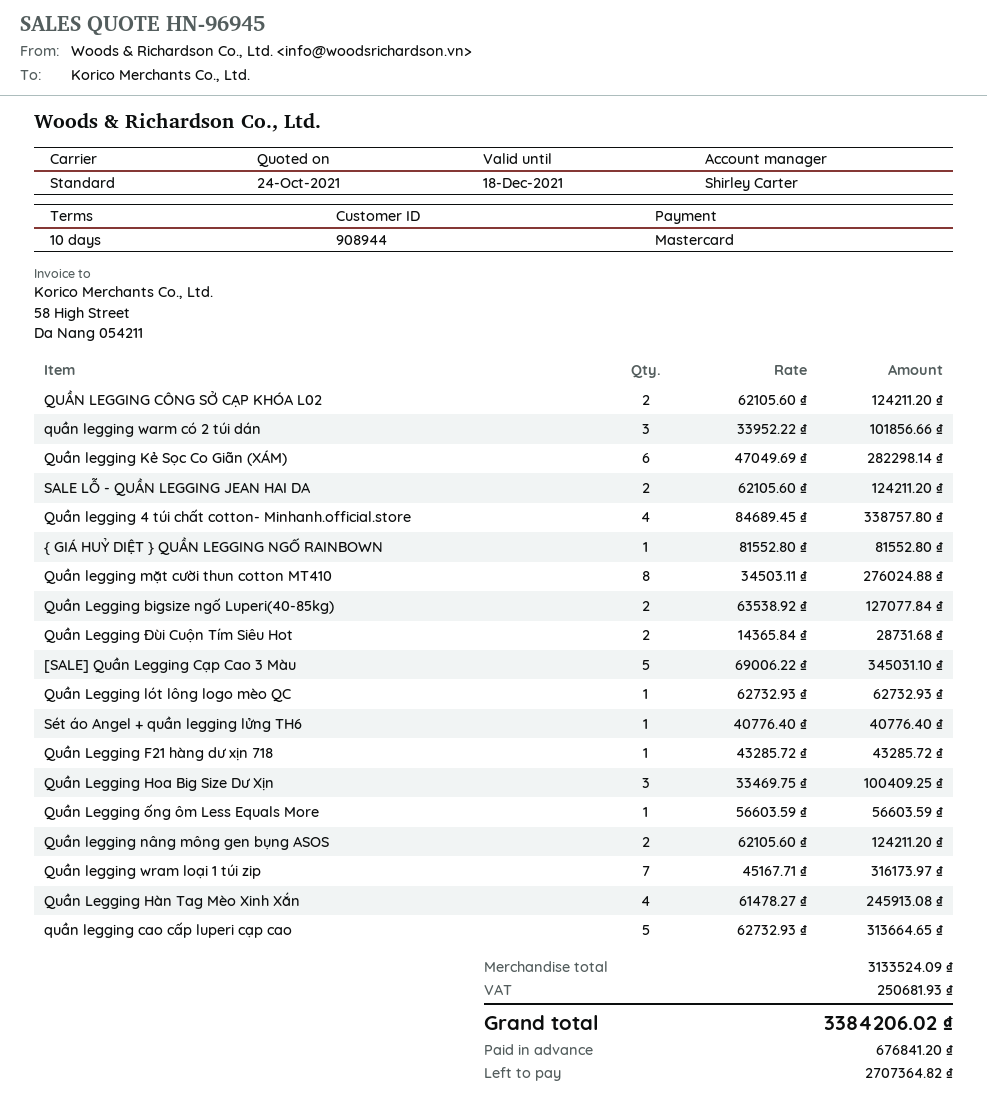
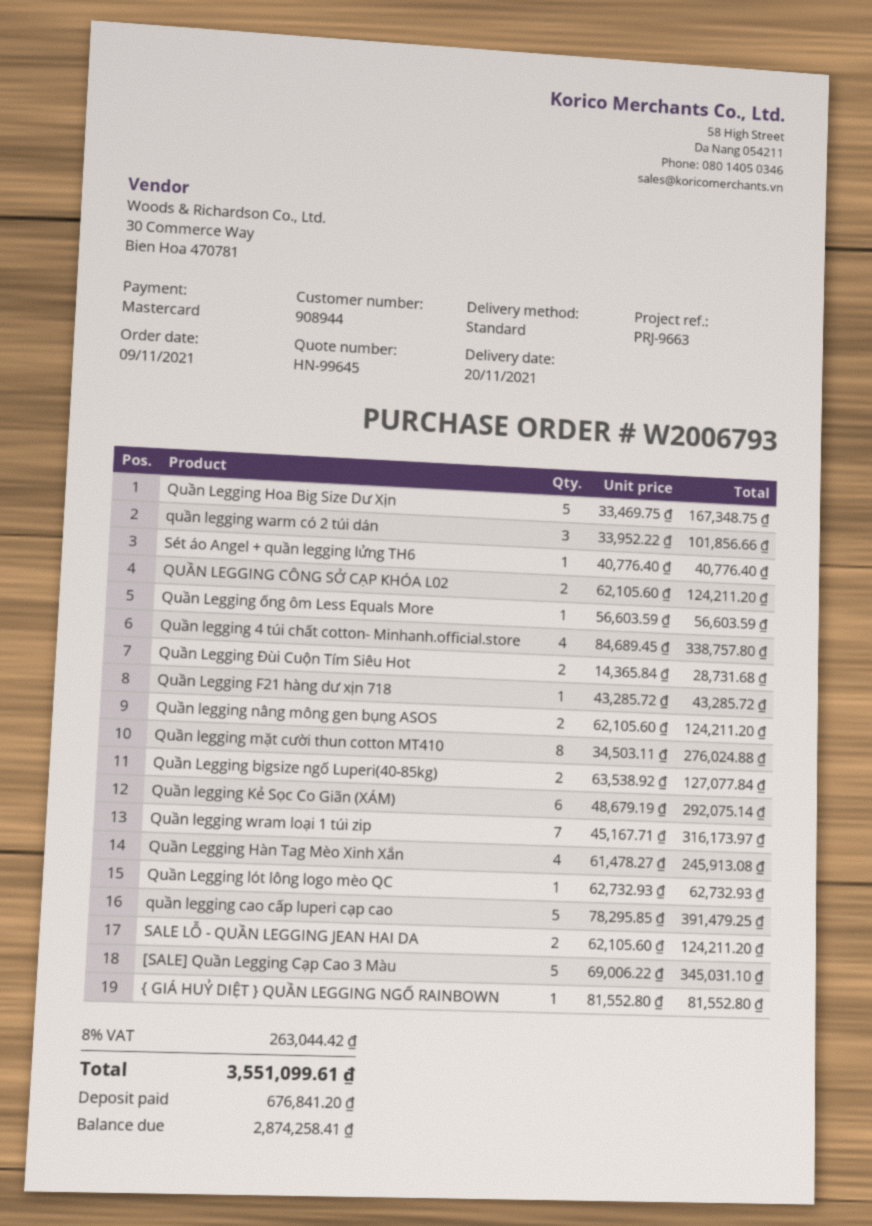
quote number: HN-96945 -> HN-99645
Quần legging Kẻ Sọc Co Giãn (XÁM): 6 x 47049.69 = 282298.14 -> 6 x 48679.19 = 292075.14
Quần Legging Hoa Big Size Dư Xịn: 3 x 33469.75 = 100409.25 -> 5 x 33469.75 = 167348.75
quần legging cao cấp luperi cạp cao: 5 x 62732.93 = 313664.65 -> 5 x 78295.85 = 391479.25
tax: 250681.93 -> 263044.42
total: 3384206.02 -> 3551099.61
balance: 2707364.82 -> 2874258.41

